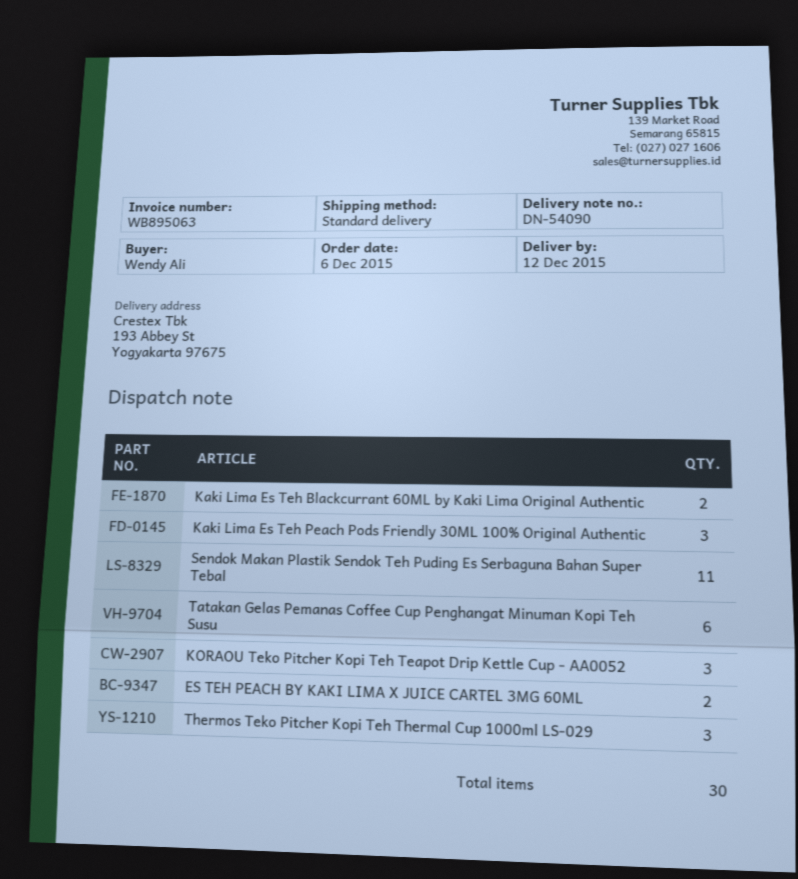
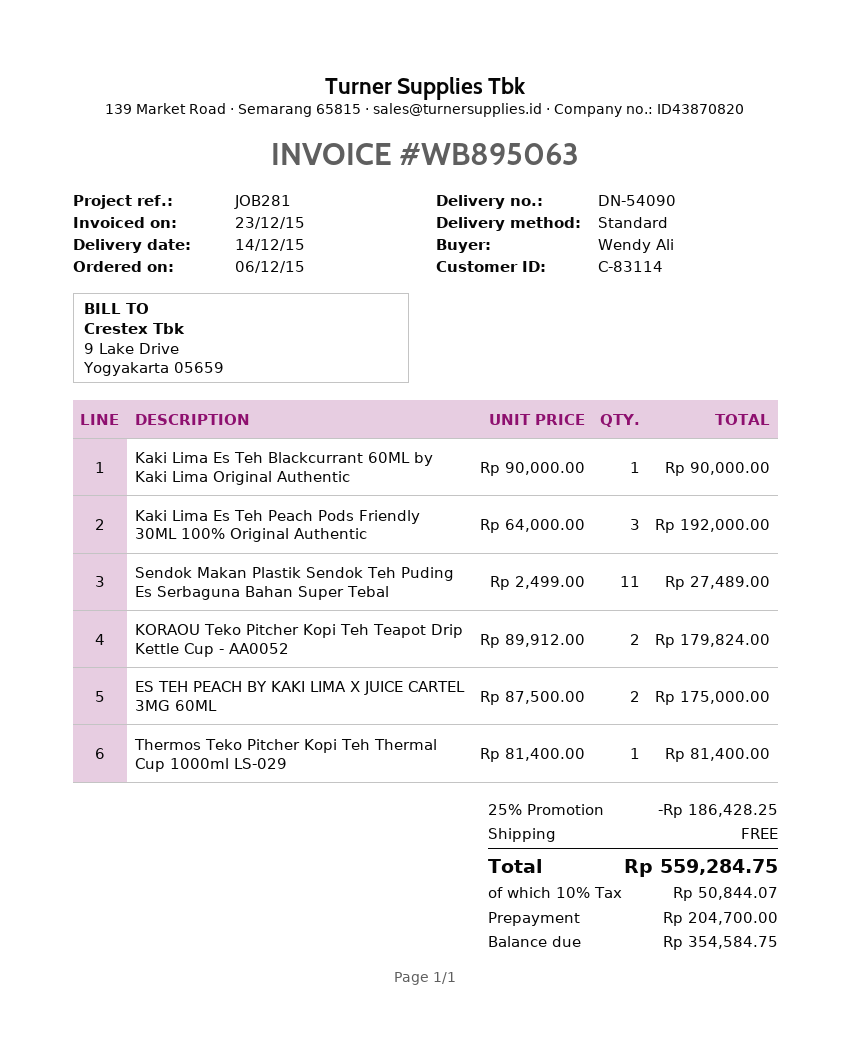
delivery date: 2015-12-12 -> 2015-12-14
Kaki Lima Es Teh Blackcurrant 60ML by Kaki Lima Original Authentic: 2 -> 1
Tatakan Gelas Pemanas Coffee Cup Penghangat Minuman Kopi Teh Susu: 6 -> none
KORAOU Teko Pitcher Kopi Teh Teapot Drip Kettle Cup - AA0052: 3 -> 2
Thermos Teko Pitcher Kopi Teh Thermal Cup 1000ml LS-029: 3 -> 1

